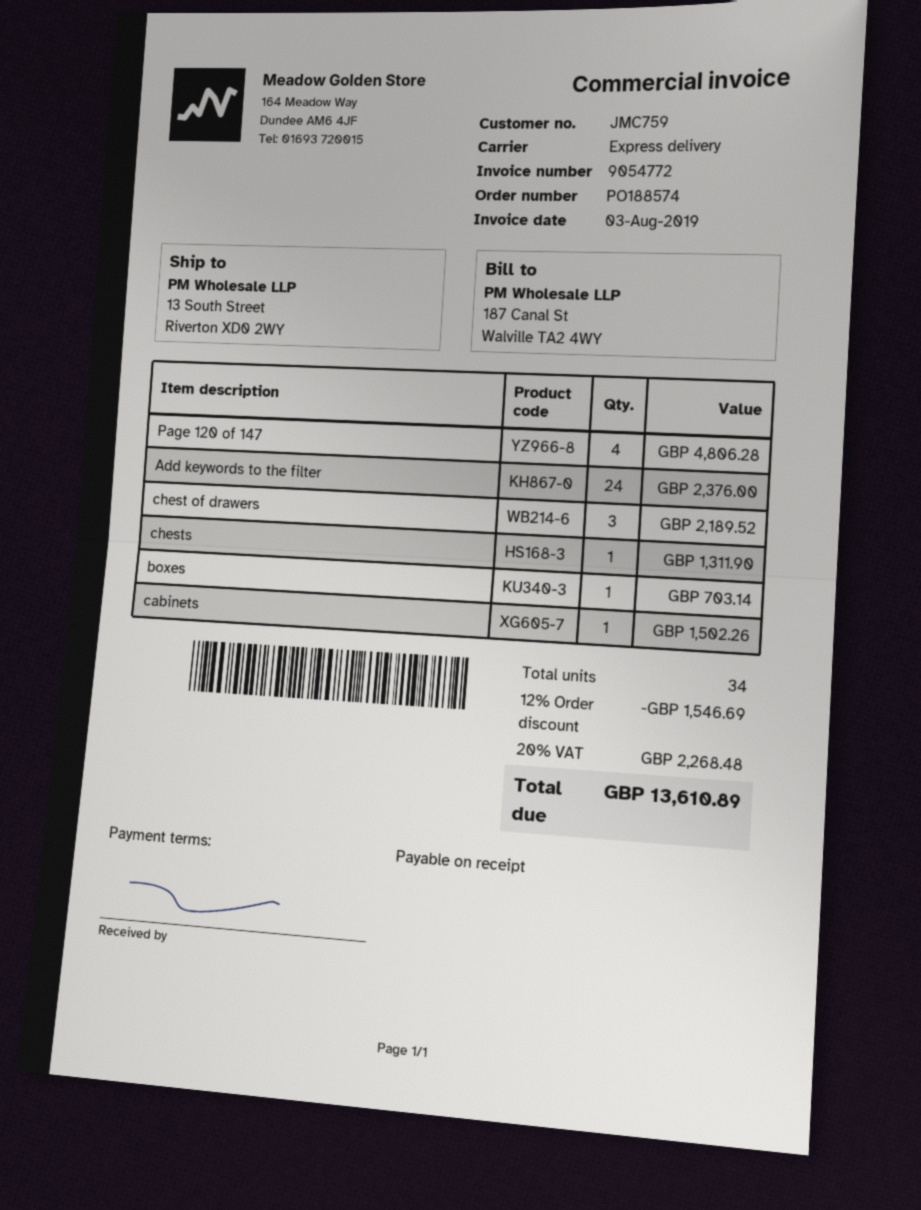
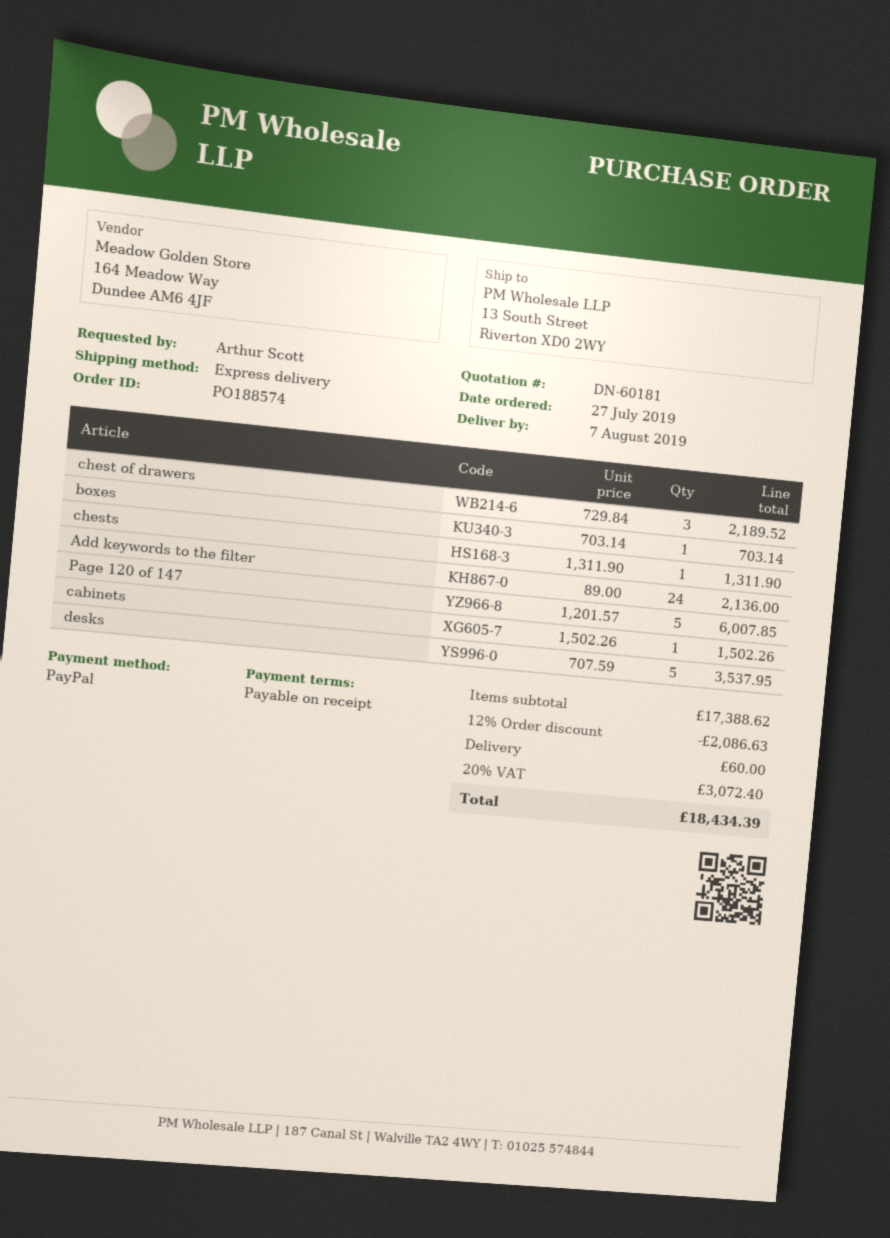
Page 120 of 147: 4 for 4806.28 -> 5 for 6007.85
Add keywords to the filter: 24 for 2376.00 -> 24 for 2136.00
desks: none -> 5 for 3537.95
discount: 12% = 1546.69 -> 12% = 2086.63
shipping: none -> 60.00
tax: 20% = 2268.48 -> 20% = 3072.40
total: 13610.89 -> 18434.39

